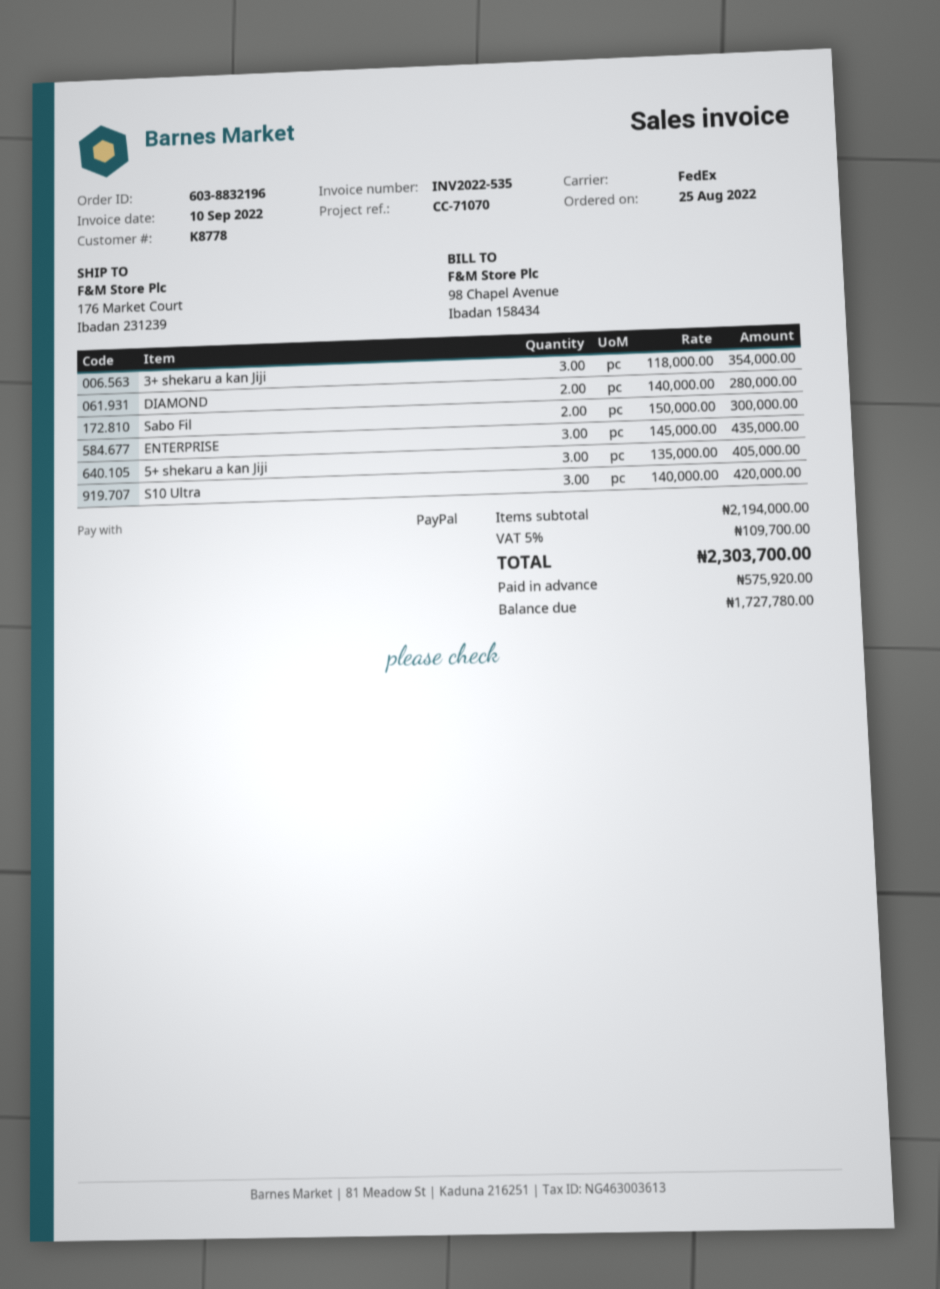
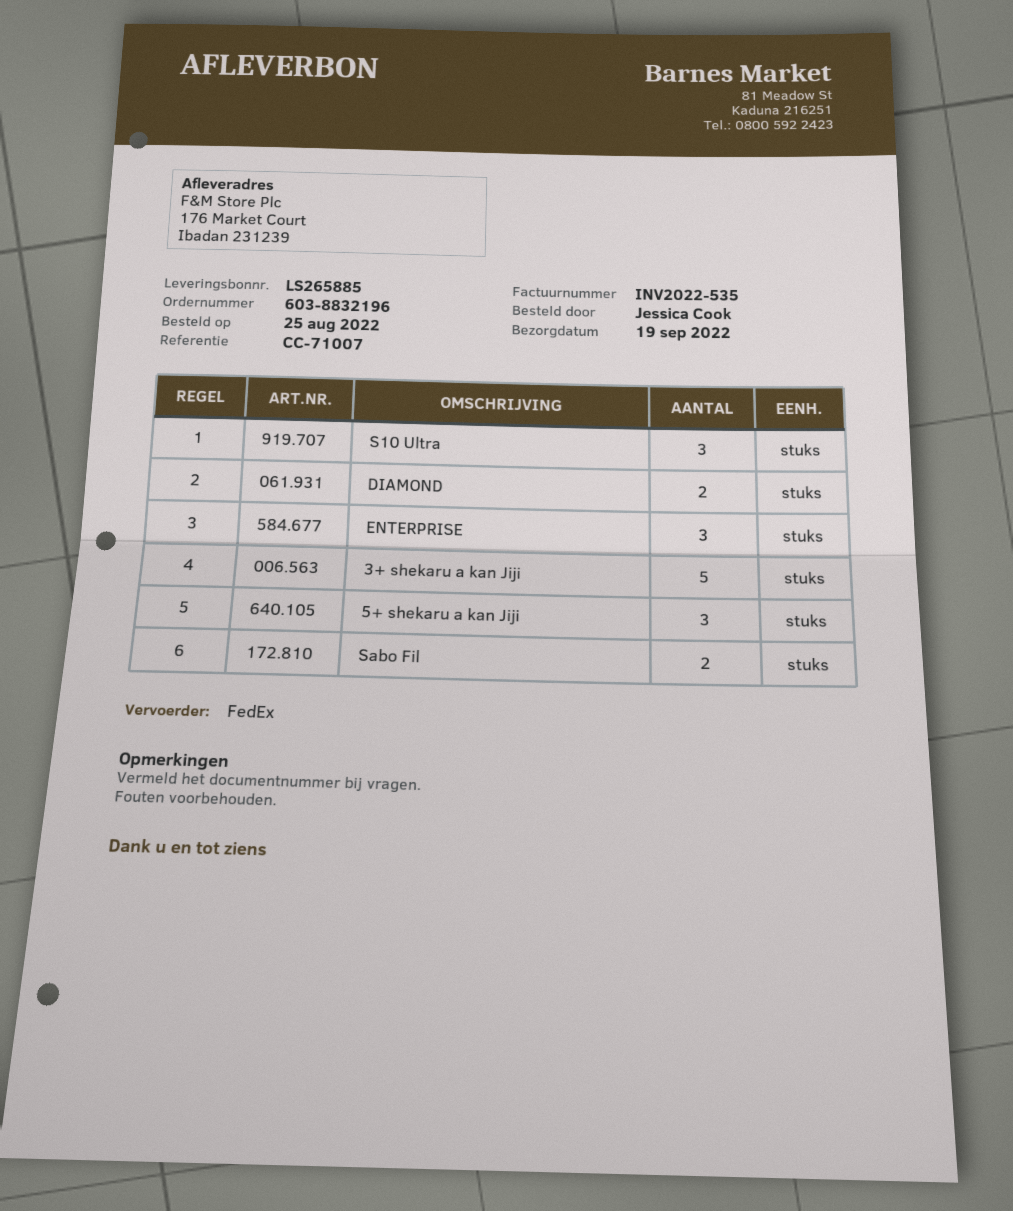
reference: CC-71070 -> CC-71007
3+ shekaru a kan Jiji: 3 -> 5

